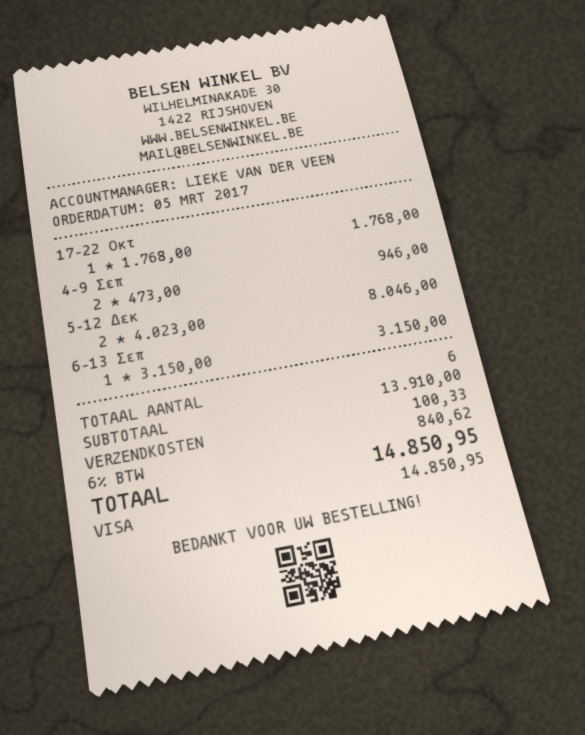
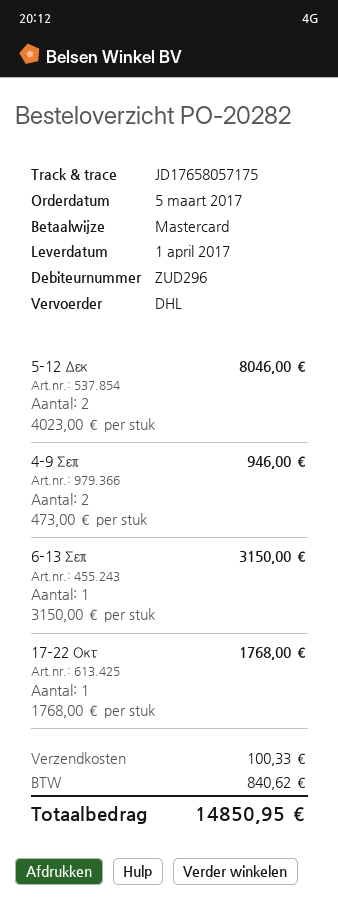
payment method: Visa -> Mastercard

